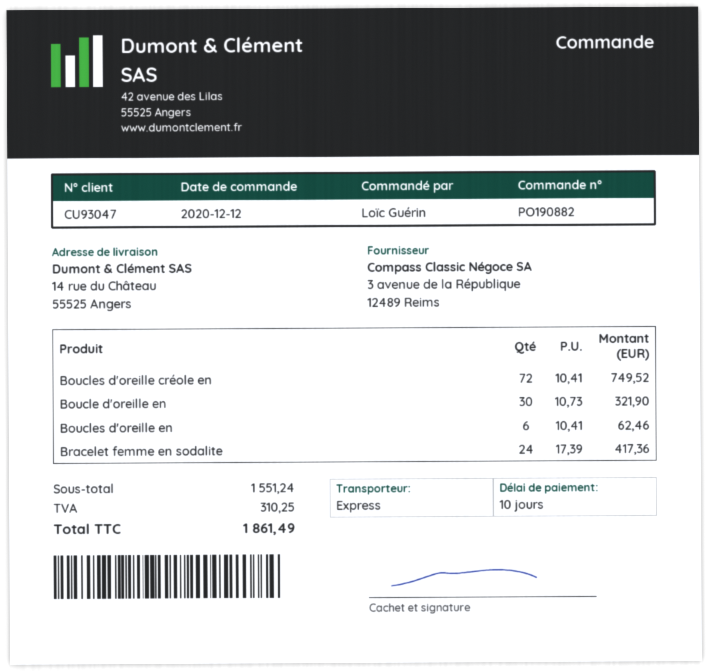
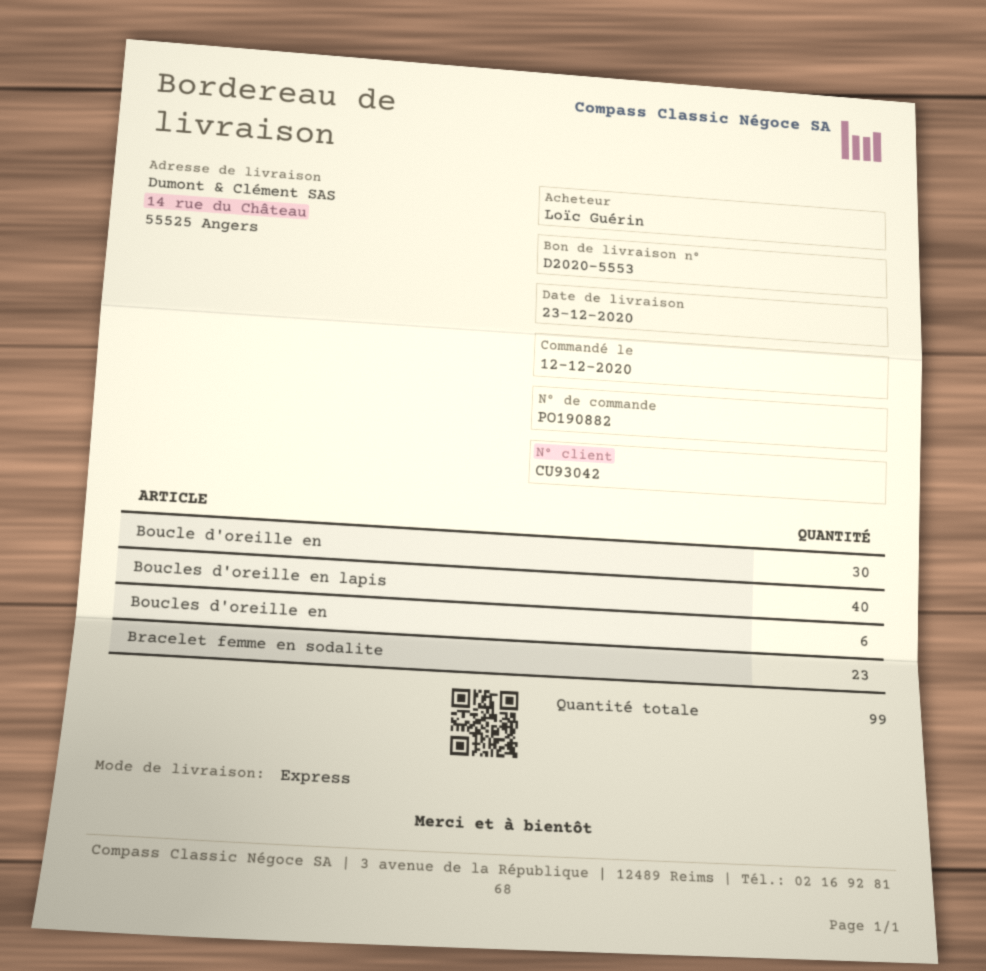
customer number: CU93047 -> CU93042
Boucles d'oreille créole en: 72 -> none
Bracelet femme en sodalite: 24 -> 23
Boucles d'oreille en lapis: none -> 40

